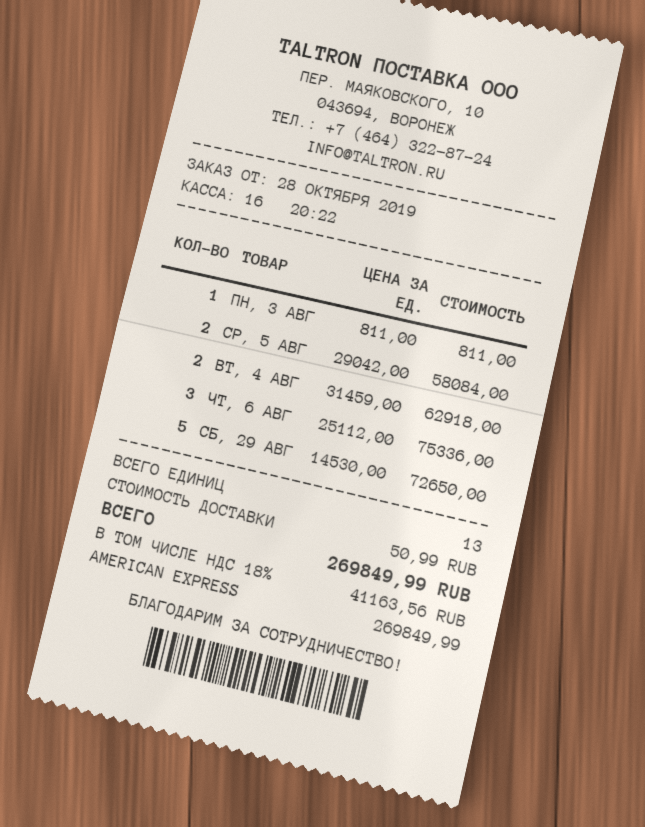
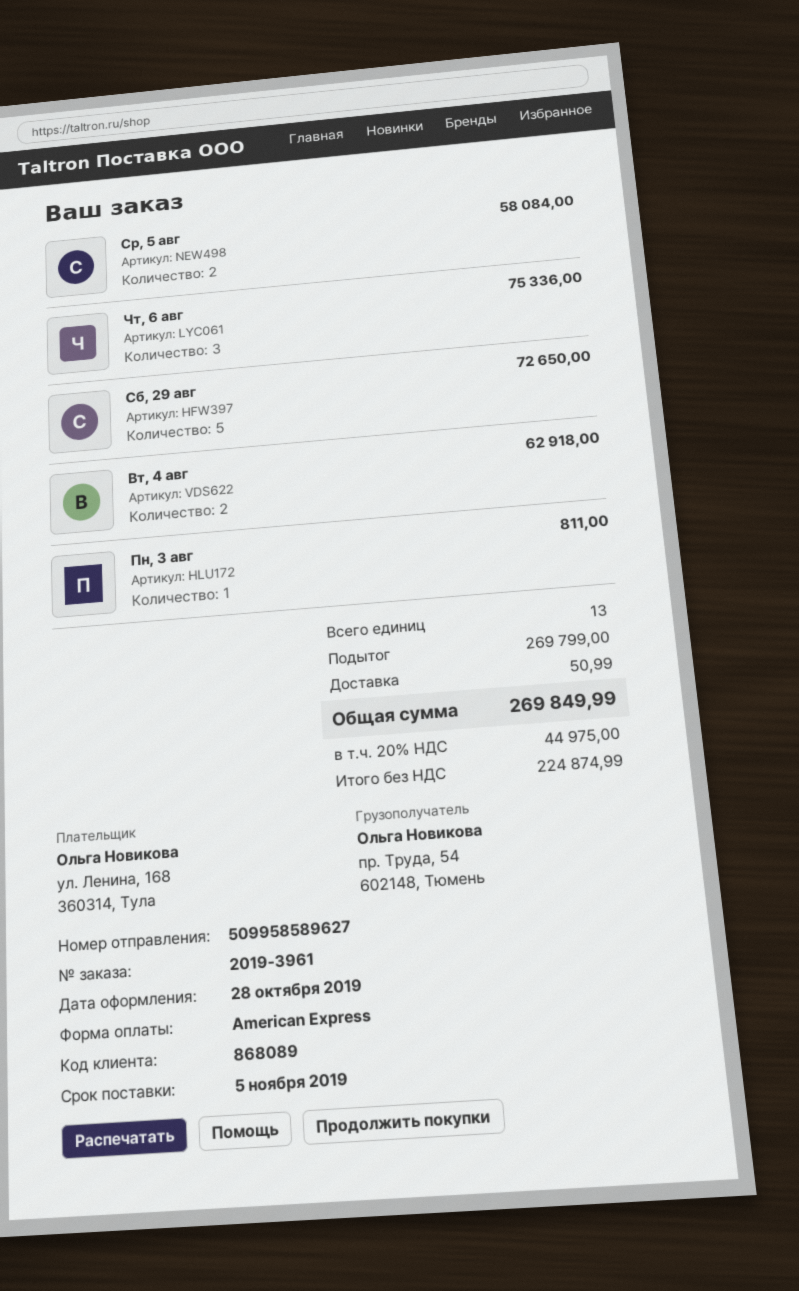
tax: 18% = 41163.56 -> 20% = 44975.00

